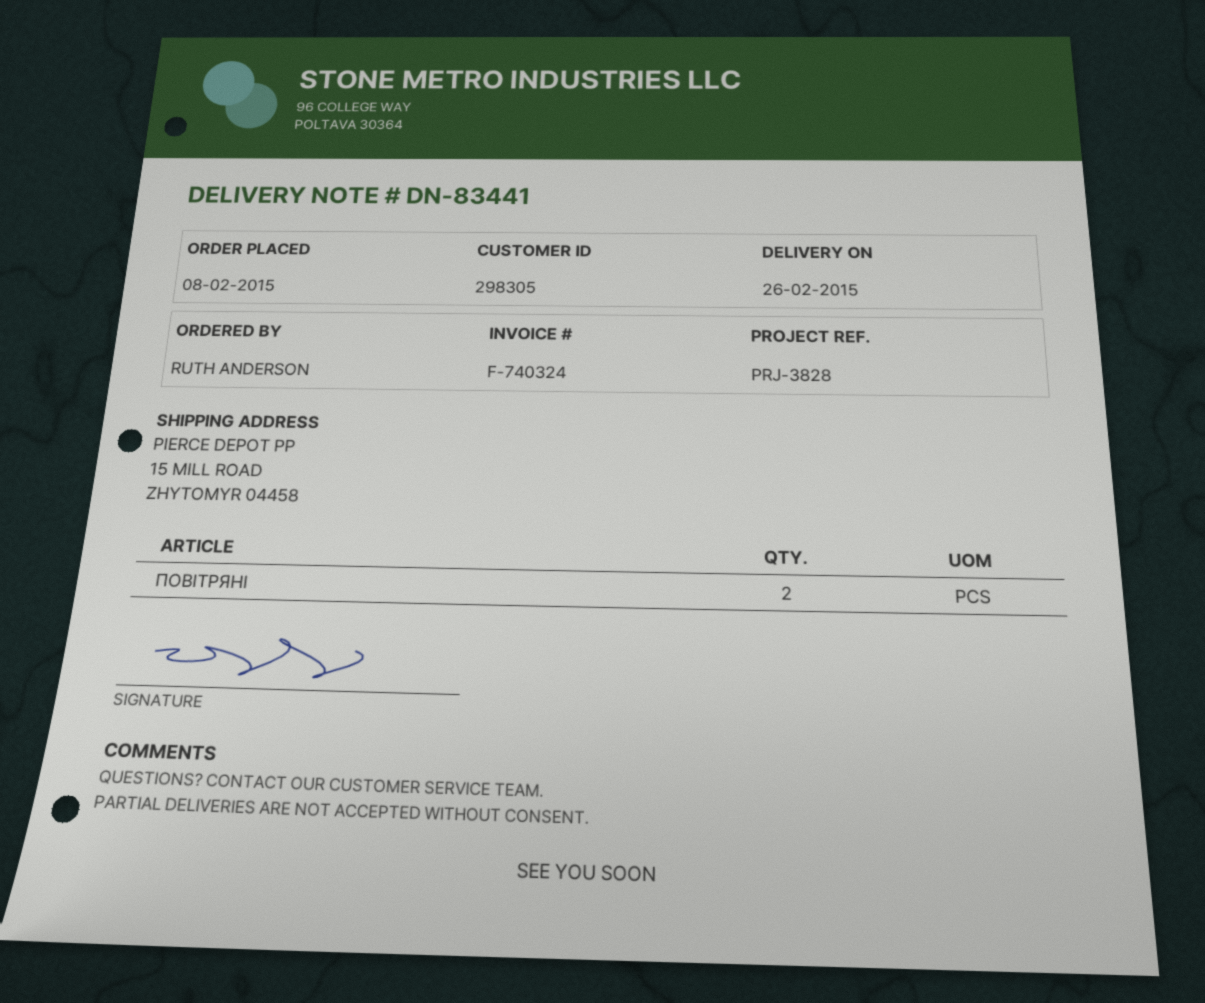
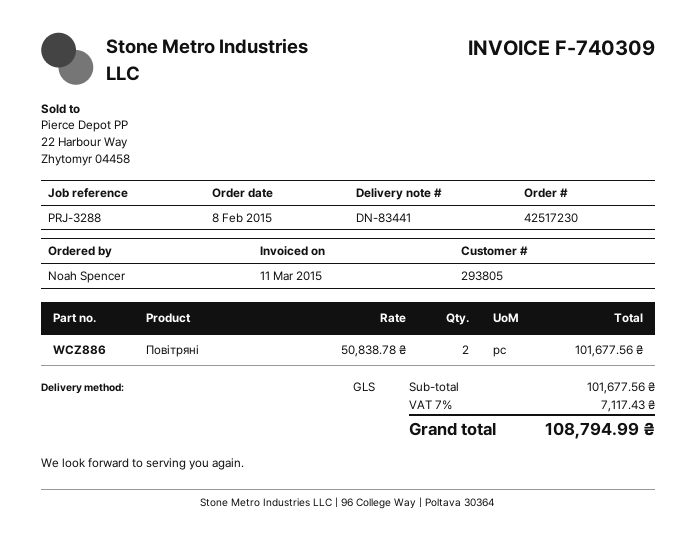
invoice number: F-740324 -> F-740309
customer number: 298305 -> 293805
reference: PRJ-3828 -> PRJ-3288
ordered by: RUTH ANDERSON -> Noah Spencer

